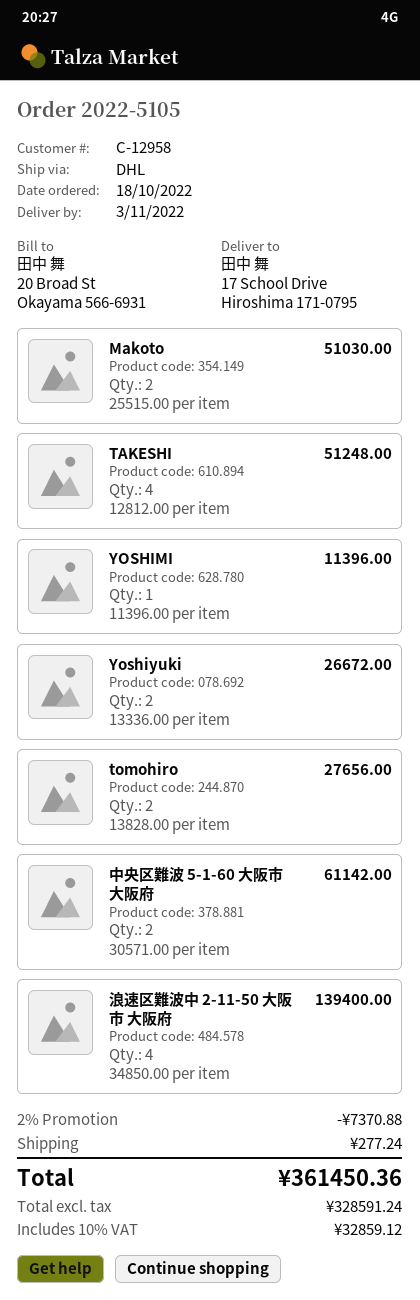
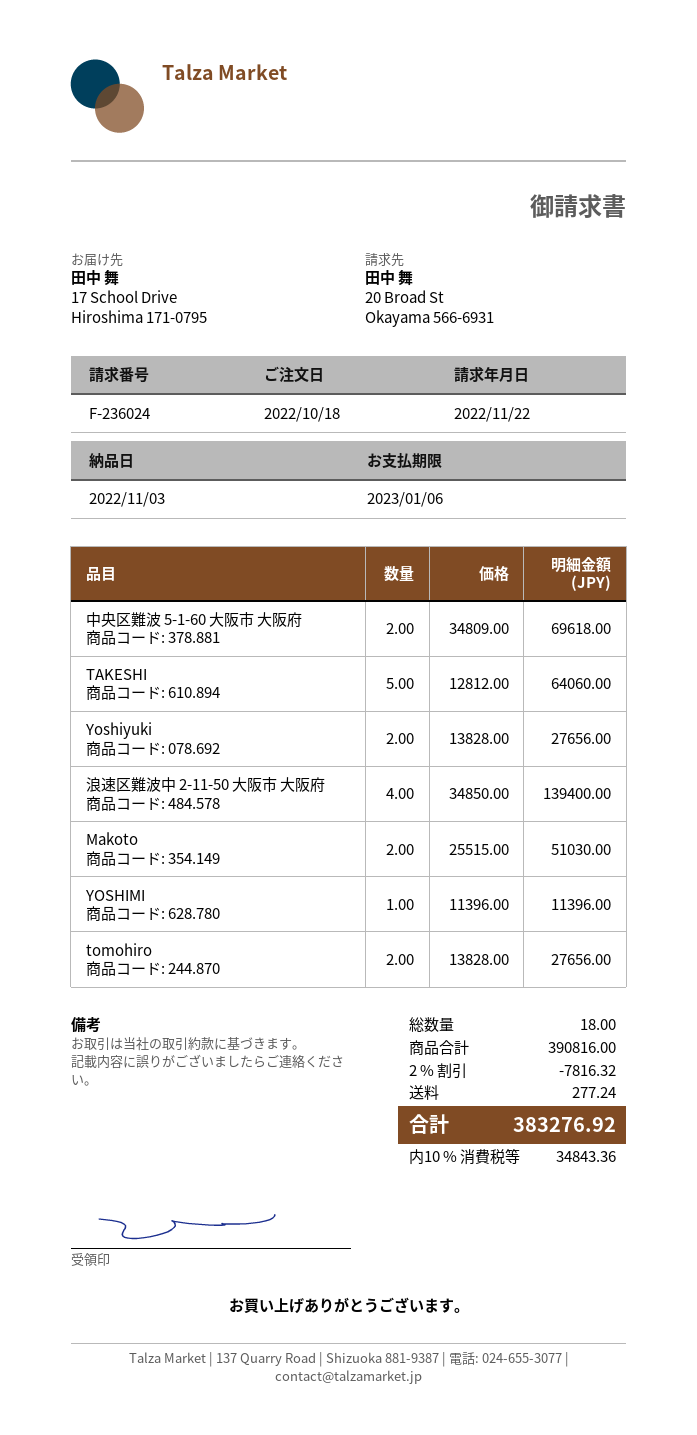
TAKESHI: 4 x 12812.00 = 51248.00 -> 5 x 12812.00 = 64060.00
Yoshiyuki: 2 x 13336.00 = 26672.00 -> 2 x 13828.00 = 27656.00
中央区難波 5-1-60 大阪市 大阪府: 2 x 30571.00 = 61142.00 -> 2 x 34809.00 = 69618.00
discount: 2% = 7370.88 -> 2% = 7816.32
tax: 10% = 32859.12 -> 10% = 34843.36
total: 361450.36 -> 383276.92

